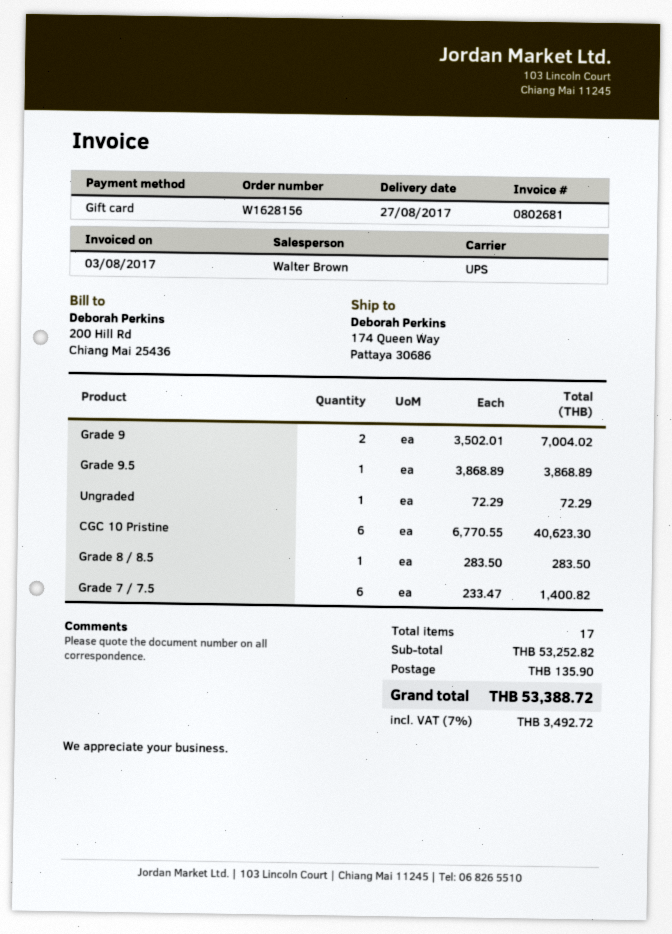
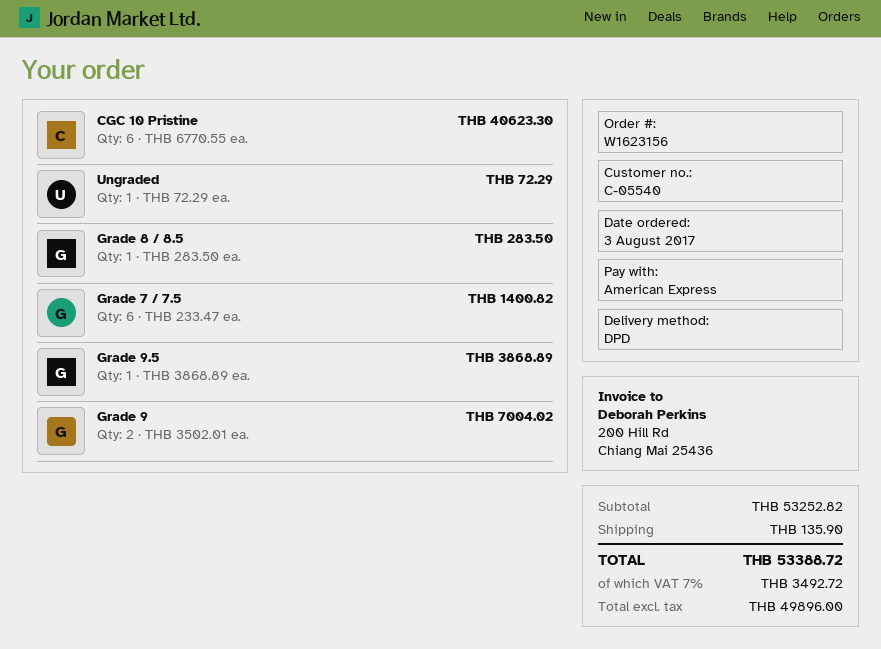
order number: W1628156 -> W1623156
payment method: gift card -> American Express
shipping method: UPS -> DPD

